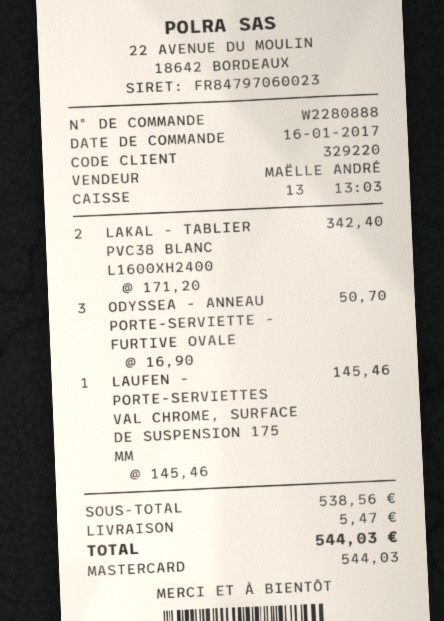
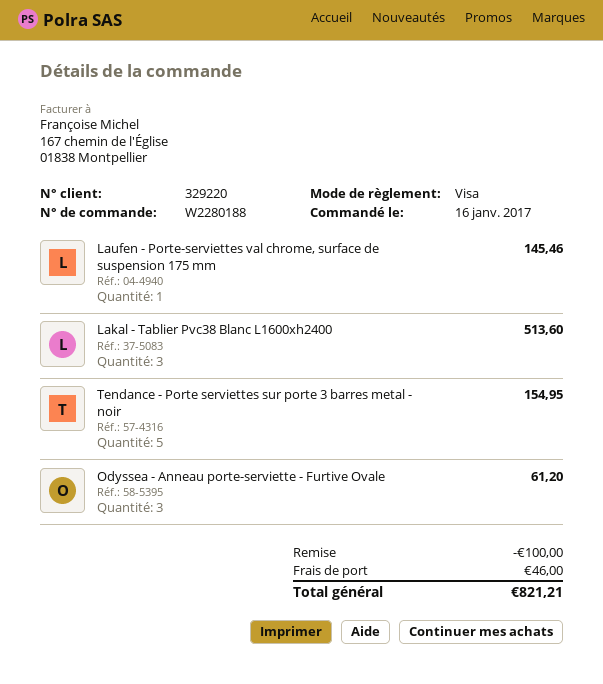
order number: W2280888 -> W2280188
payment method: Mastercard -> Visa
LAKAL - TABLIER PVC38 BLANC L1600XH2400: 2 for 342.40 -> 3 for 513.60
ODYSSEA - ANNEAU PORTE-SERVIETTE - FURTIVE OVALE: 3 for 50.70 -> 3 for 61.20
Tendance - Porte serviettes sur porte 3 barres metal - noir: none -> 5 for 154.95
discount: none -> 100.00
shipping: 5.47 -> 46.00
total: 544.03 -> 821.21

